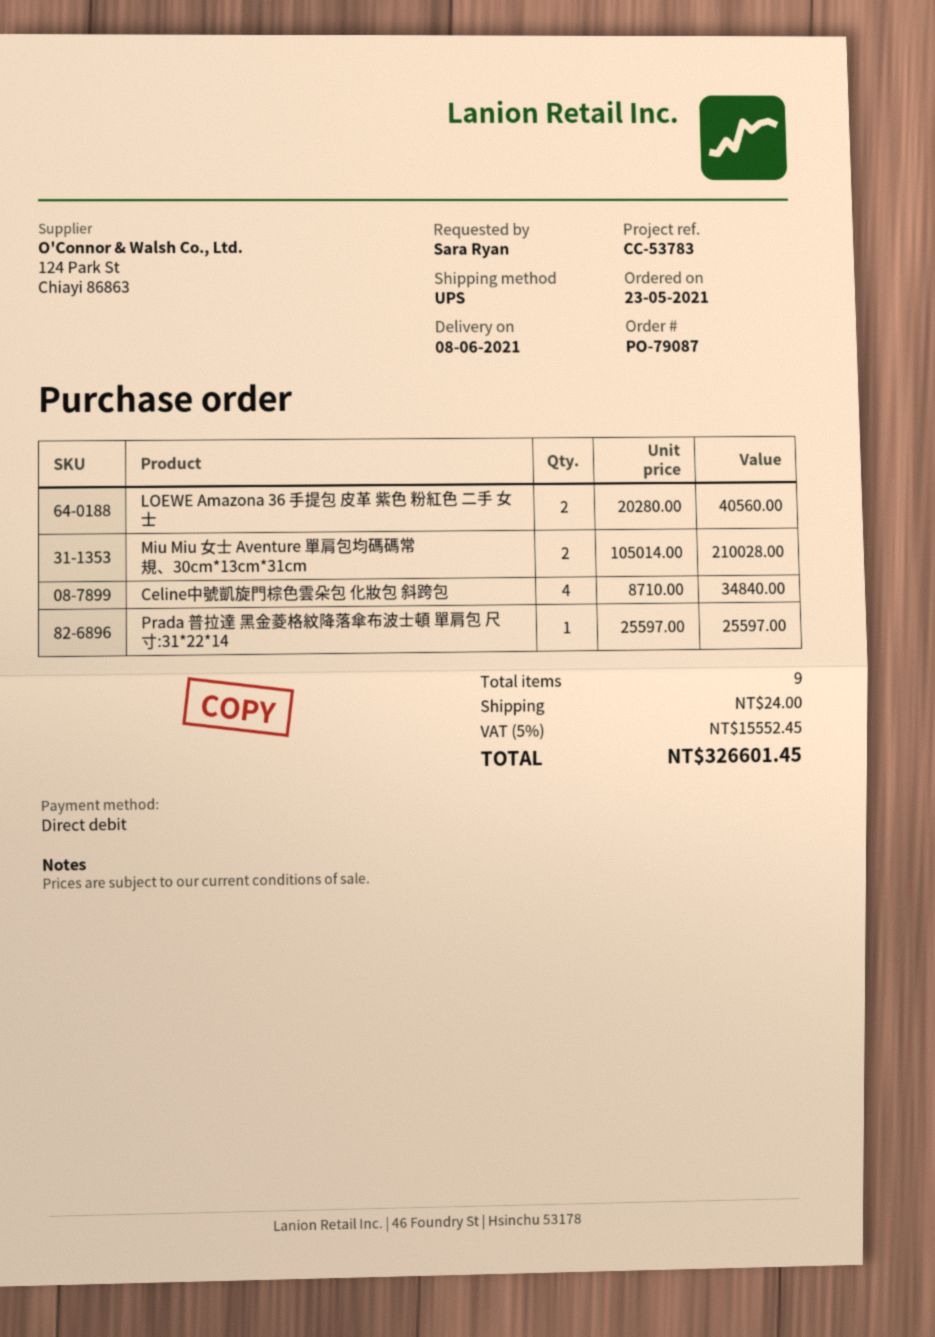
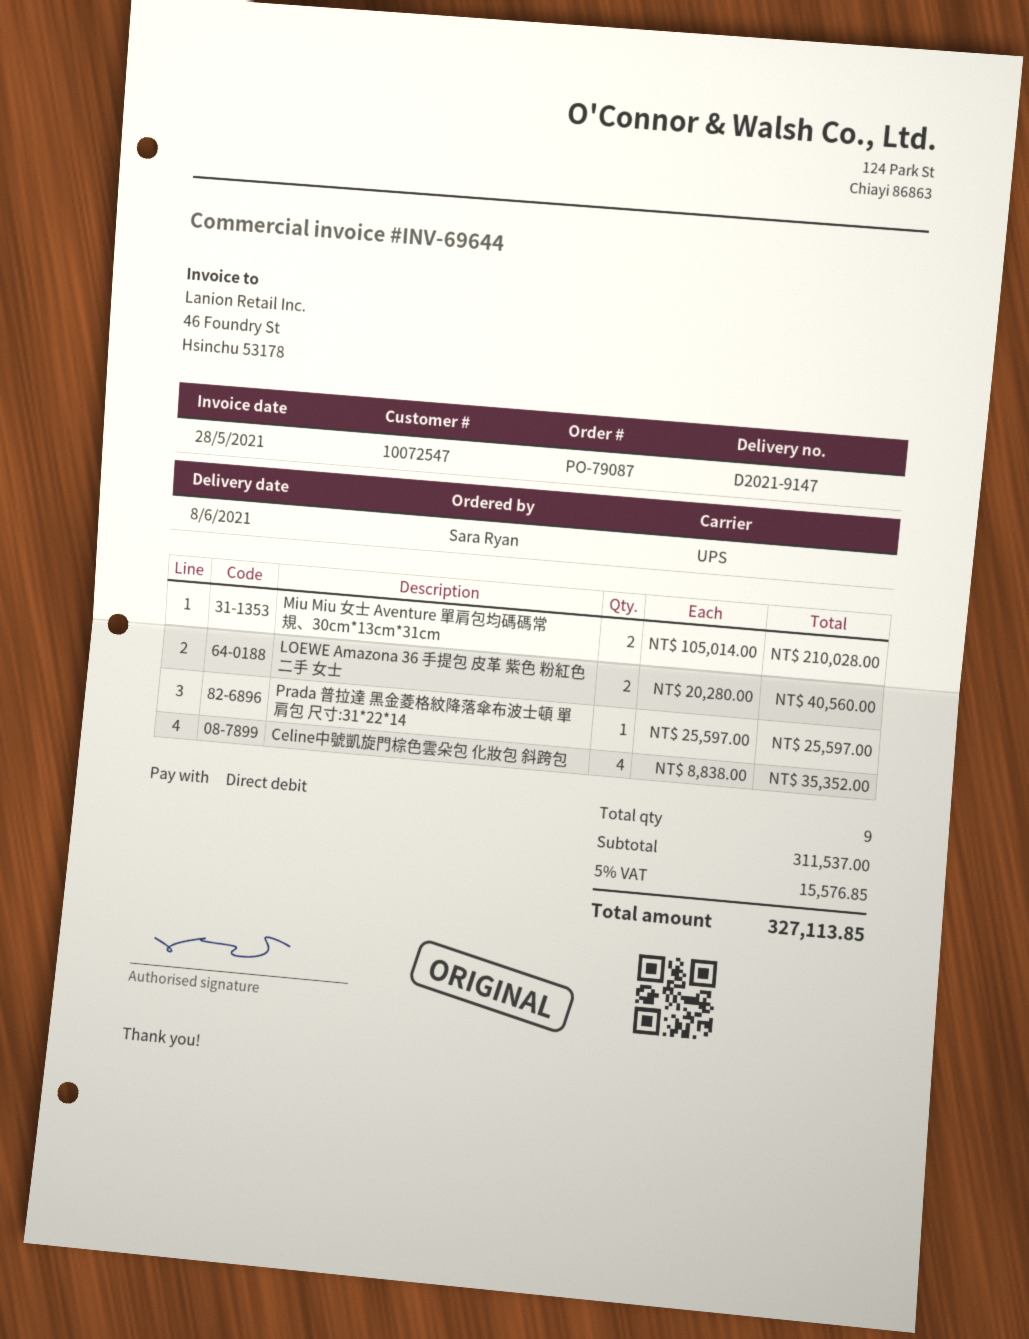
Celine中號凱旋門棕色雲朵包 化妝包 斜跨包: 4 x 8710.00 = 34840.00 -> 4 x 8838.00 = 35352.00
shipping: 24.00 -> none
tax: 5% = 15552.45 -> 5% = 15576.85
total: 326601.45 -> 327113.85

